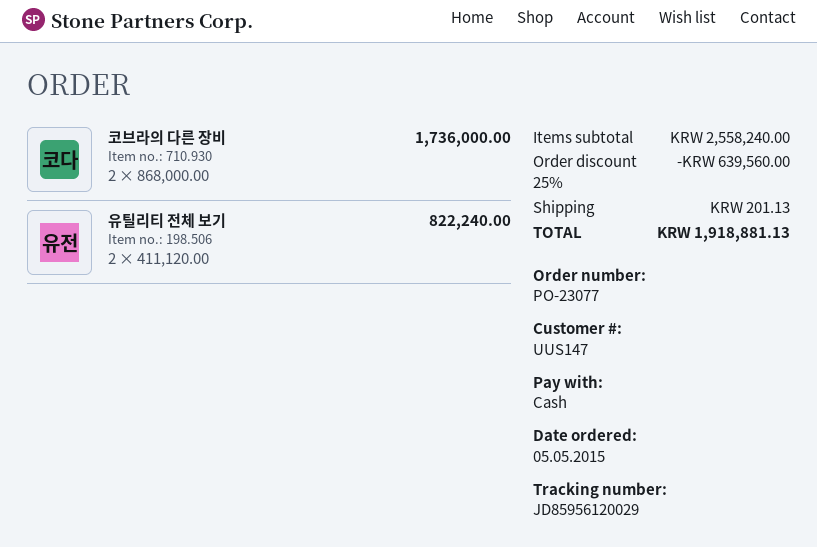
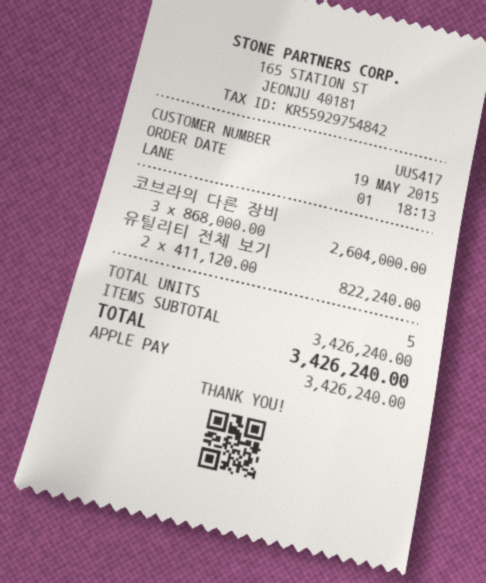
order date: 2015-05-05 -> 2015-05-19
customer number: UUS147 -> UUS417
payment method: cash -> Apple Pay
코브라의 다른 장비: 2 x 868000.00 = 1736000.00 -> 3 x 868000.00 = 2604000.00
subtotal: 2558240.00 -> 3426240.00
discount: 25% = 639560.00 -> none
shipping: 201.13 -> none
total: 1918881.13 -> 3426240.00

